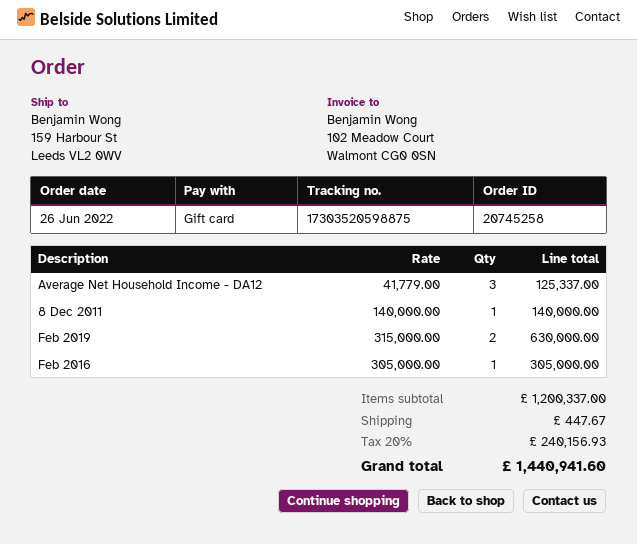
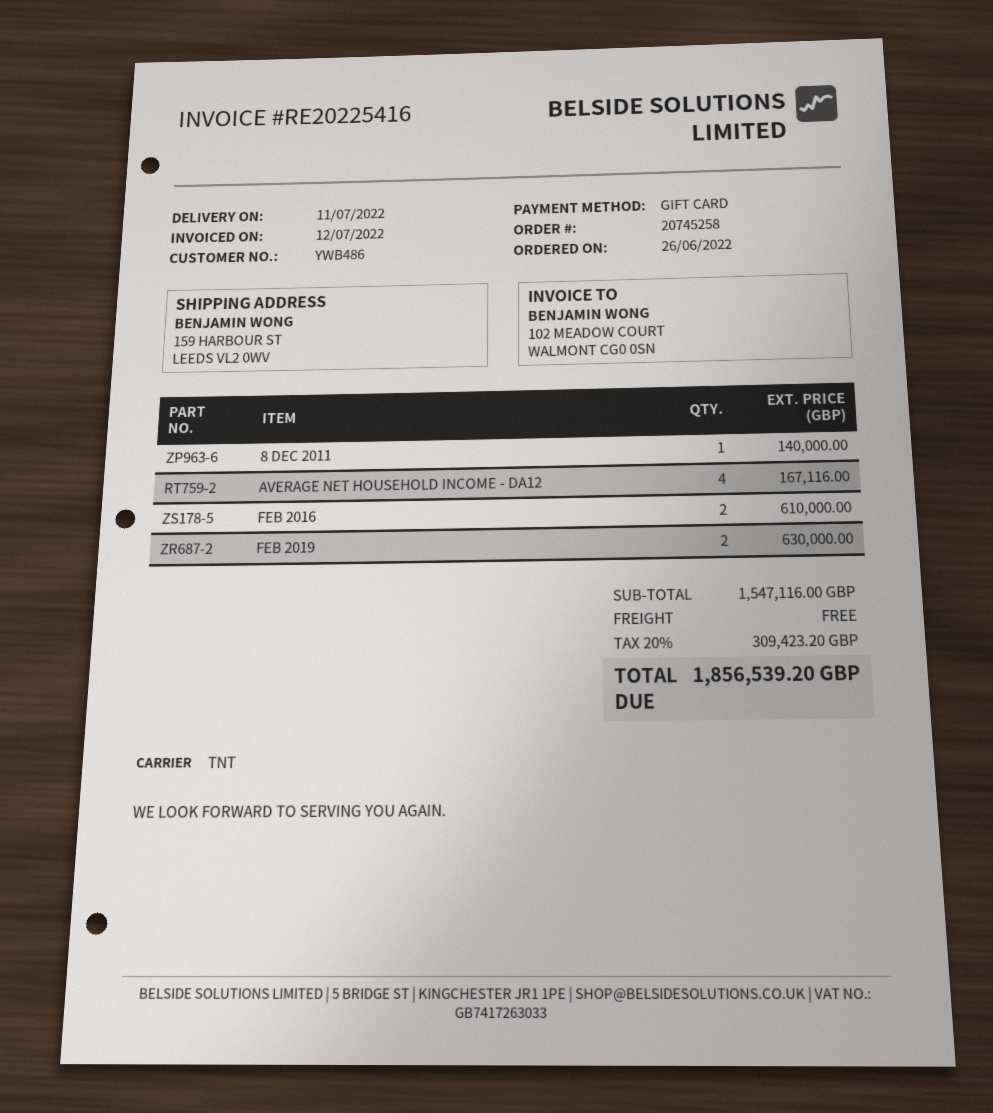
Average Net Household Income - DA12: 3 for 125337.00 -> 4 for 167116.00
Feb 2016: 1 for 305000.00 -> 2 for 610000.00
subtotal: 1200337.00 -> 1547116.00
shipping: 447.67 -> 0.00
tax: 20% = 240156.93 -> 20% = 309423.20
total: 1440941.60 -> 1856539.20

